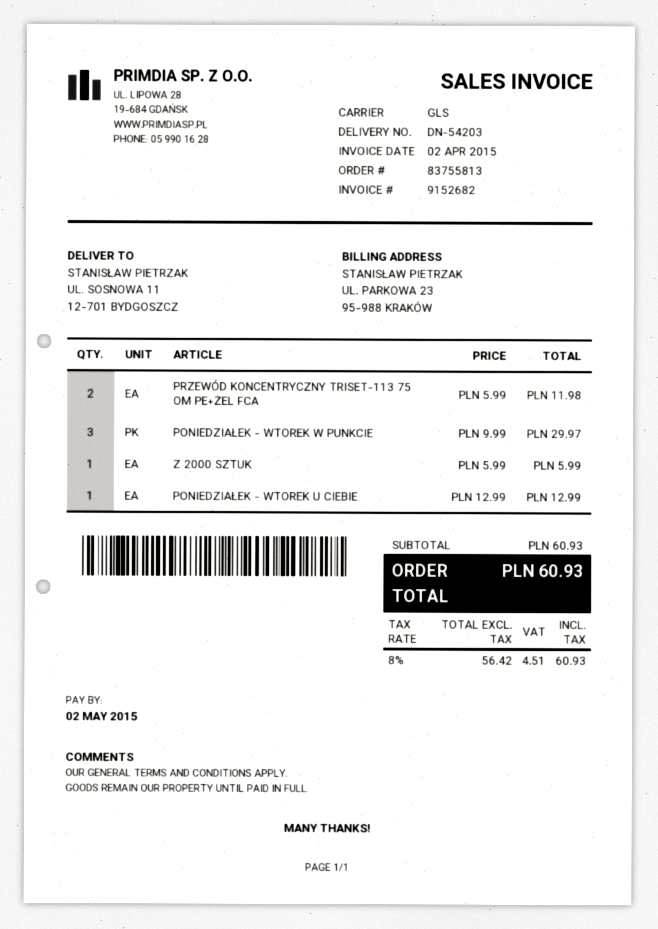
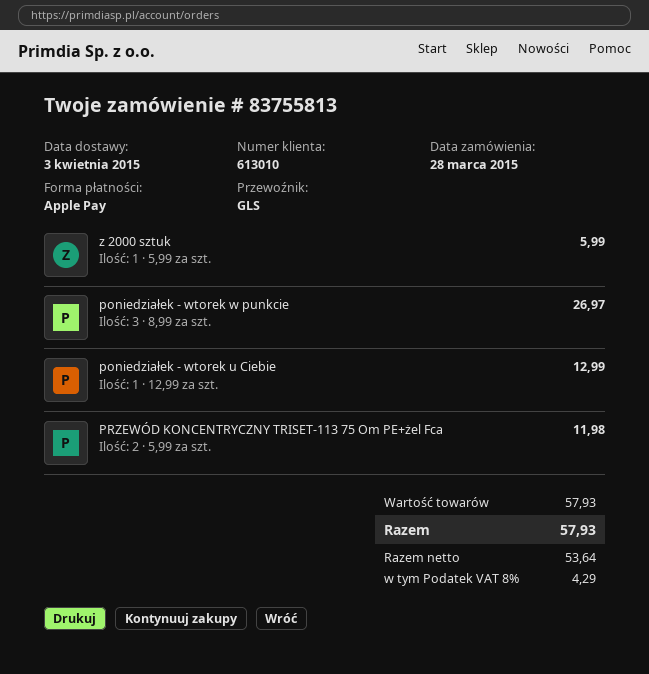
PONIEDZIAŁEK - WTOREK W PUNKCIE: 3 x 9.99 = 29.97 -> 3 x 8.99 = 26.97
subtotal: 60.93 -> 57.93
net: 56.42 -> 53.64
tax: 8% = 4.51 -> 8% = 4.29
total: 60.93 -> 57.93

